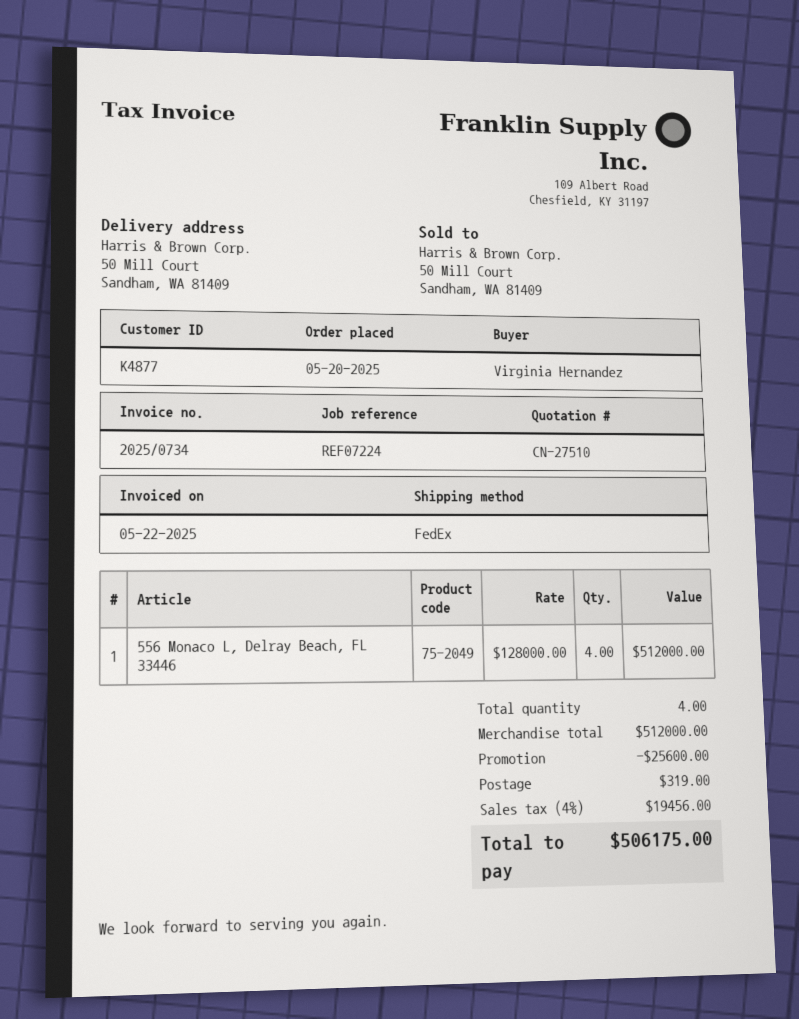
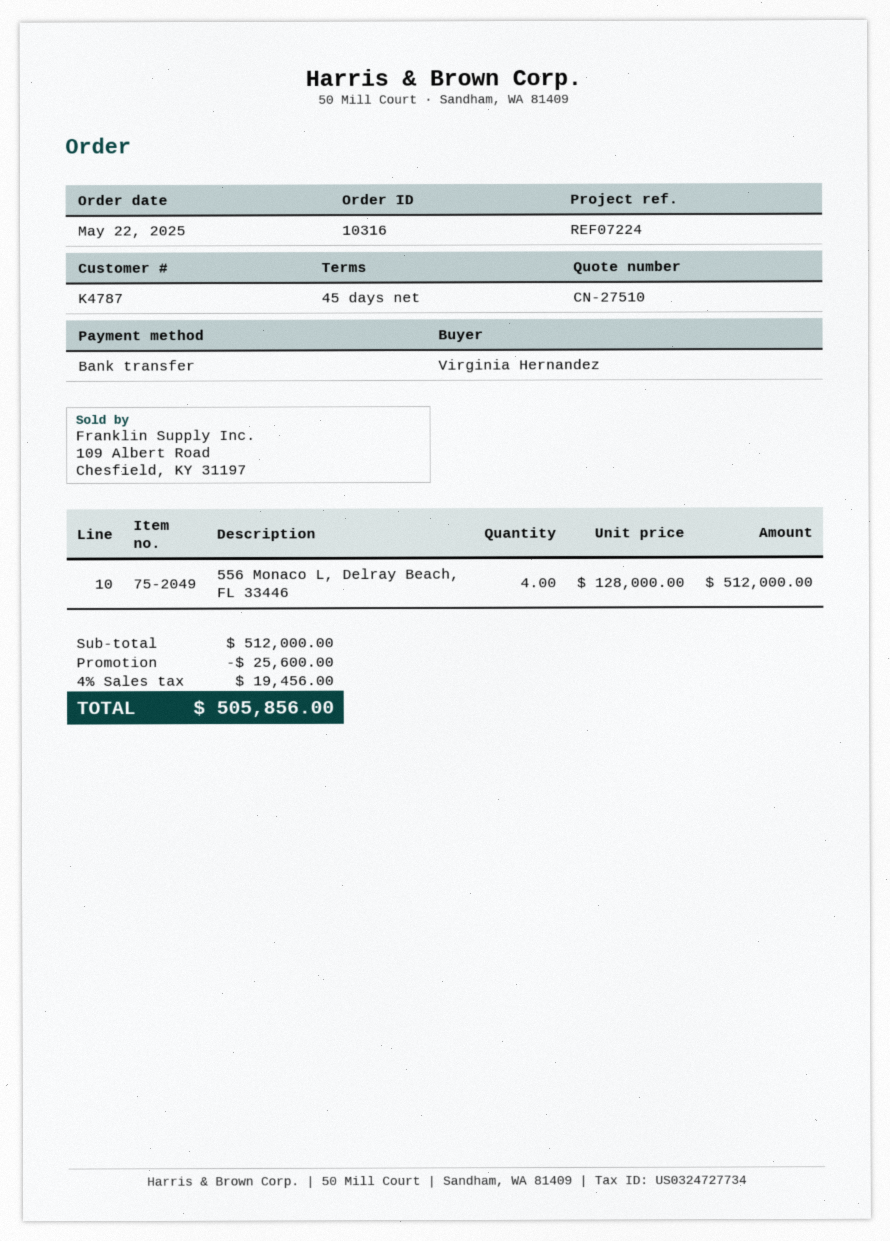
order date: 2025-05-20 -> 2025-05-22
customer number: K4877 -> K4787
shipping: 319.00 -> none
total: 506175.00 -> 505856.00

